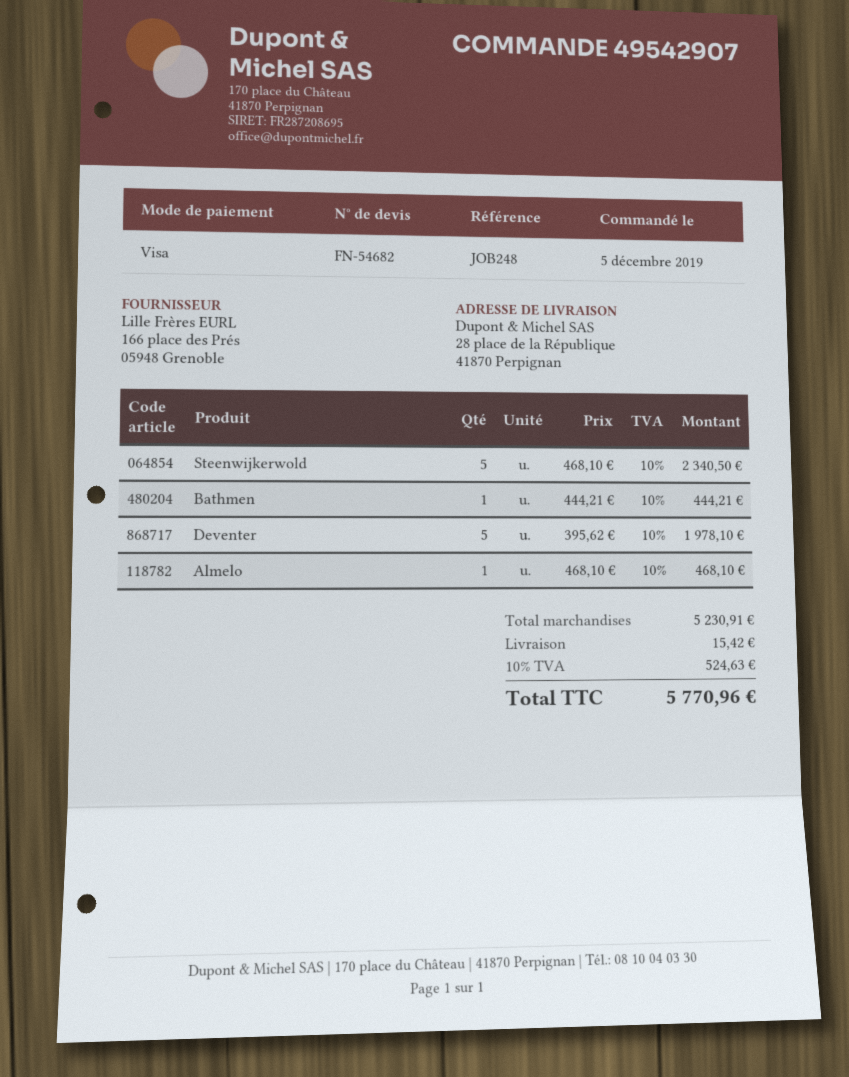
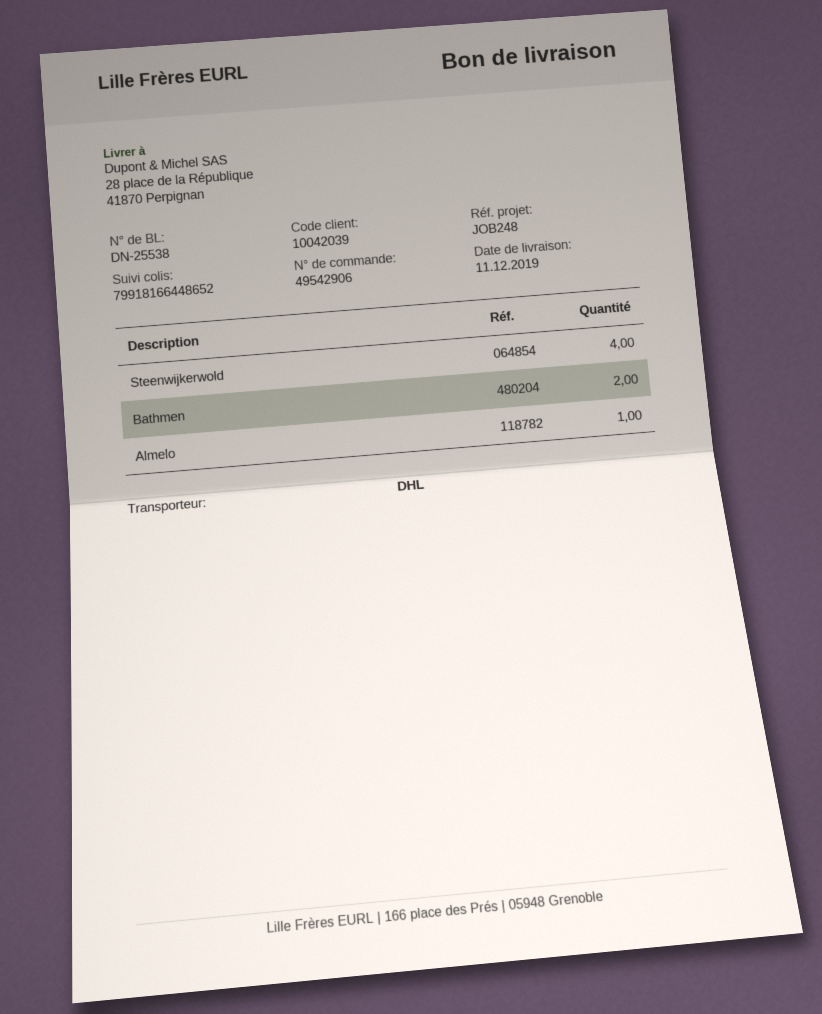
order number: 49542907 -> 49542906
Steenwijkerwold: 5 -> 4
Bathmen: 1 -> 2
Deventer: 5 -> none

